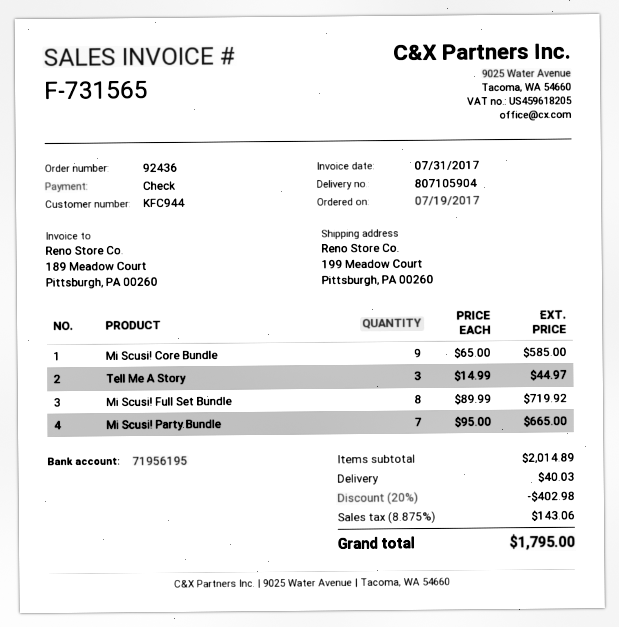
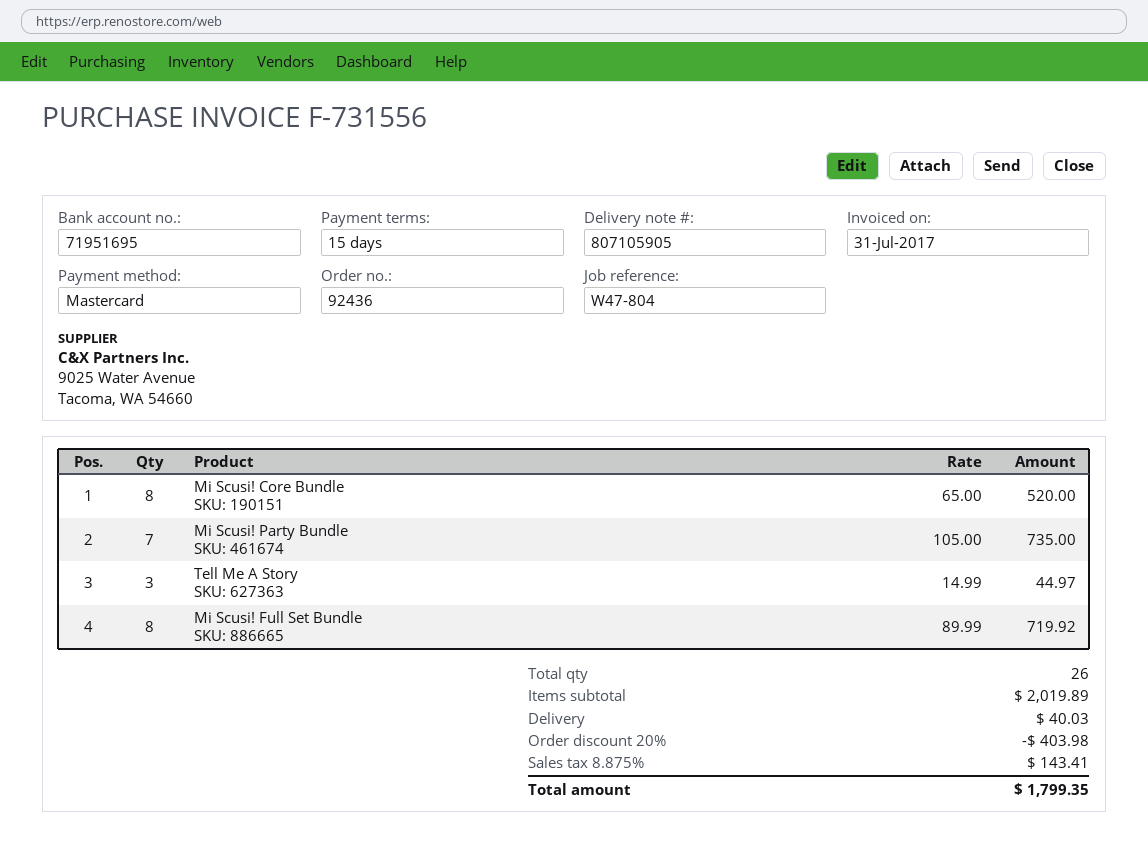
delivery note number: 807105904 -> 807105905
invoice number: F-731565 -> F-731556
payment method: cheque -> Mastercard
bank account: 71956195 -> 71951695
Mi Scusi! Core Bundle: 9 x 65.00 = 585.00 -> 8 x 65.00 = 520.00
Mi Scusi! Party Bundle: 7 x 95.00 = 665.00 -> 7 x 105.00 = 735.00
subtotal: 2014.89 -> 2019.89
discount: 20% = 402.98 -> 20% = 403.98
tax: 8.875% = 143.06 -> 8.875% = 143.41
total: 1795.00 -> 1799.35

